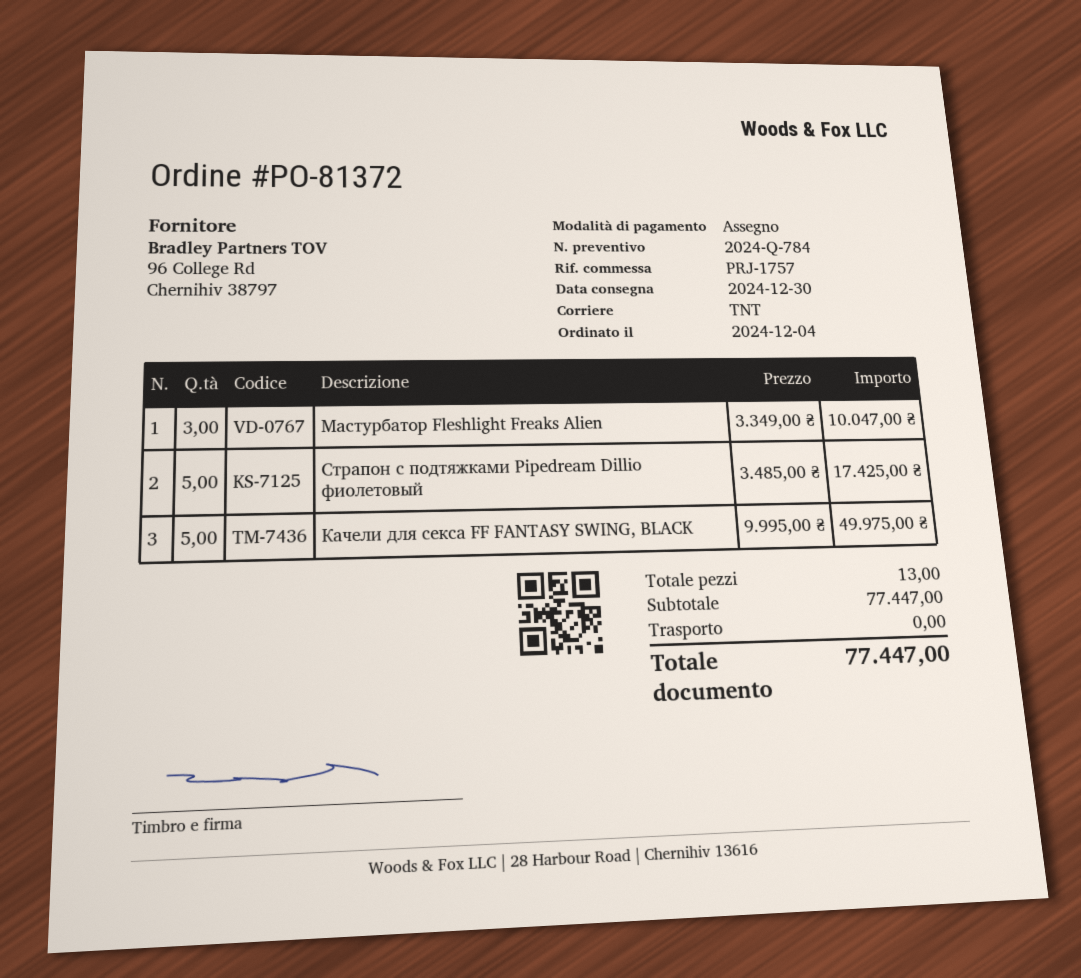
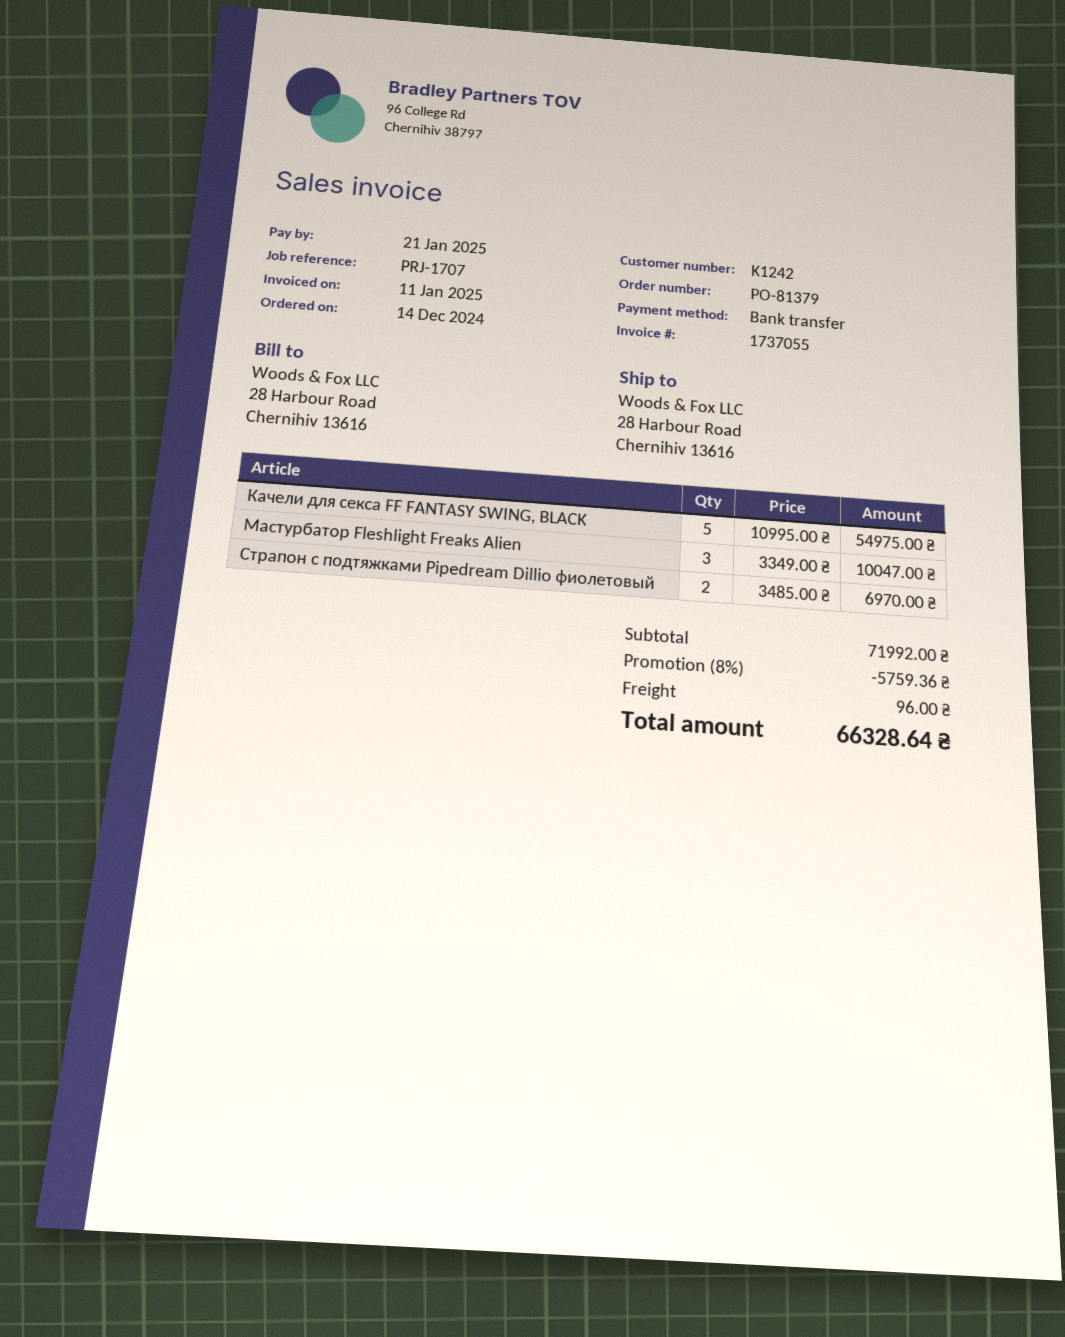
order number: PO-81372 -> PO-81379
order date: 2024-12-04 -> 2024-12-14
reference: PRJ-1757 -> PRJ-1707
payment method: cheque -> bank transfer
Страпон с подтяжками Pipedream Dillio фиолетовый: 5 x 3485.00 = 17425.00 -> 2 x 3485.00 = 6970.00
Качели для секса FF FANTASY SWING, BLACK: 5 x 9995.00 = 49975.00 -> 5 x 10995.00 = 54975.00
subtotal: 77447.00 -> 71992.00
discount: none -> 8% = 5759.36
shipping: 0.00 -> 96.00
total: 77447.00 -> 66328.64

